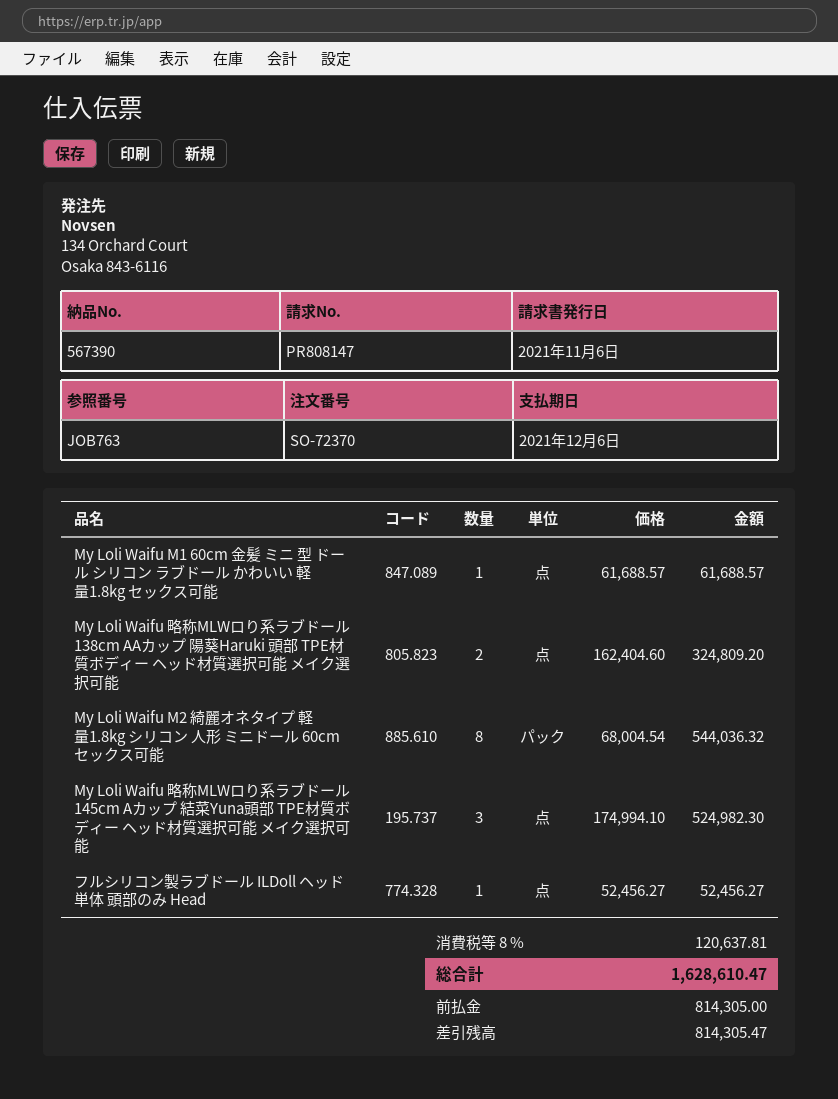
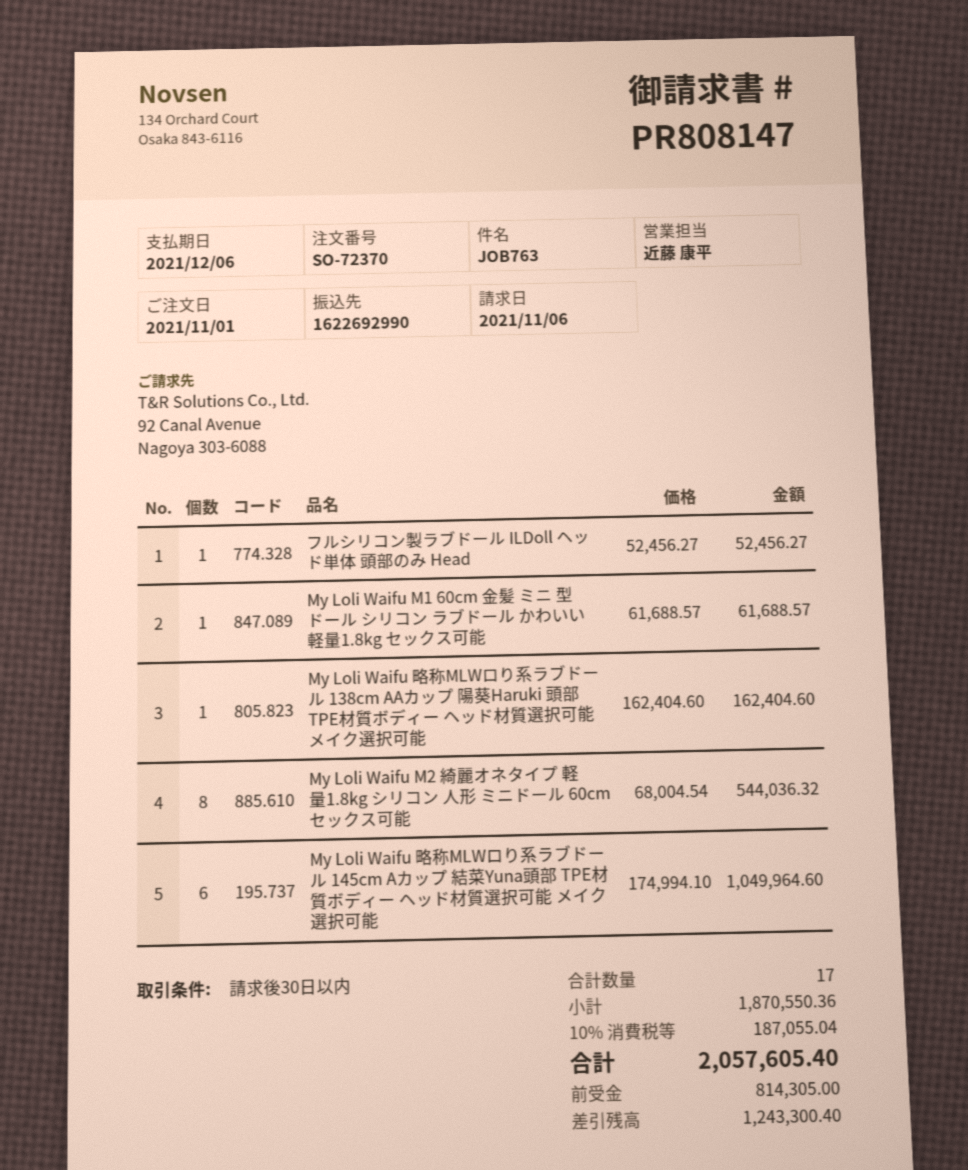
My Loli Waifu 略称MLWロり系ラブドール 138cm AAカップ 陽葵Haruki 頭部 TPE材質ボディー ヘッド材質選択可能 メイク選択可能: 2 x 162404.60 = 324809.20 -> 1 x 162404.60 = 162404.60
My Loli Waifu 略称MLWロり系ラブドール 145cm Aカップ 結菜Yuna頭部 TPE材質ボディー ヘッド材質選択可能 メイク選択可能: 3 x 174994.10 = 524982.30 -> 6 x 174994.10 = 1049964.60
tax: 8% = 120637.81 -> 10% = 187055.04
total: 1628610.47 -> 2057605.40
balance: 814305.47 -> 1243300.40

